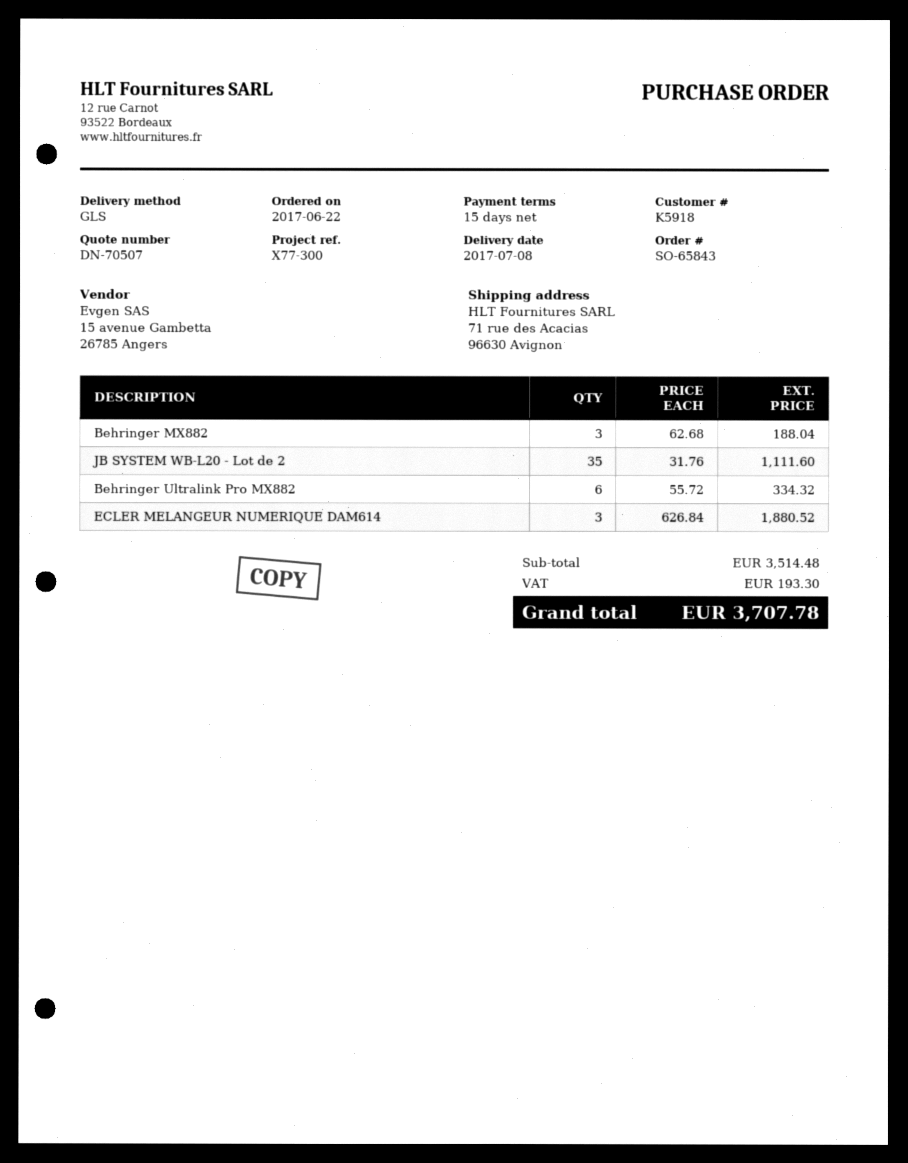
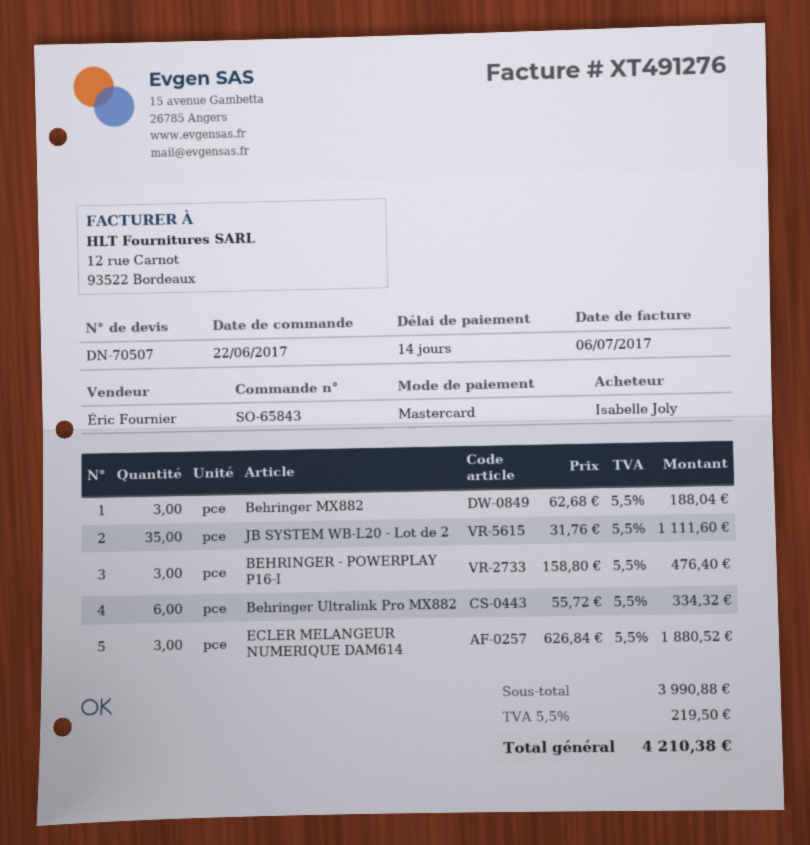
payment terms: 15 days -> 14 days
BEHRINGER - POWERPLAY P16-I: none -> 3 x 158.80 = 476.40
subtotal: 3514.48 -> 3990.88
tax: 193.30 -> 219.50
total: 3707.78 -> 4210.38

